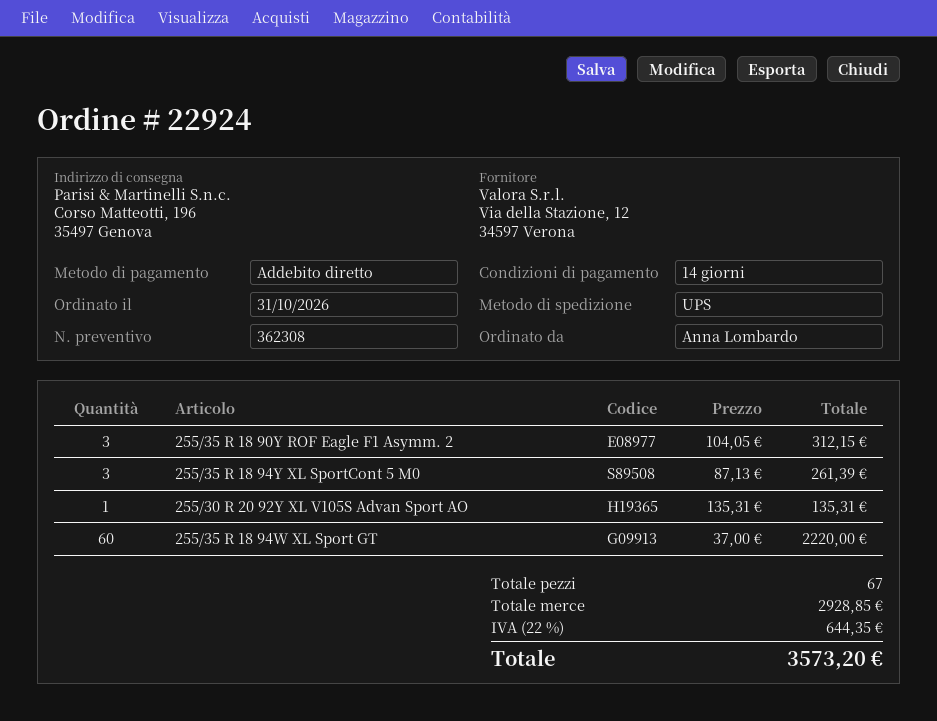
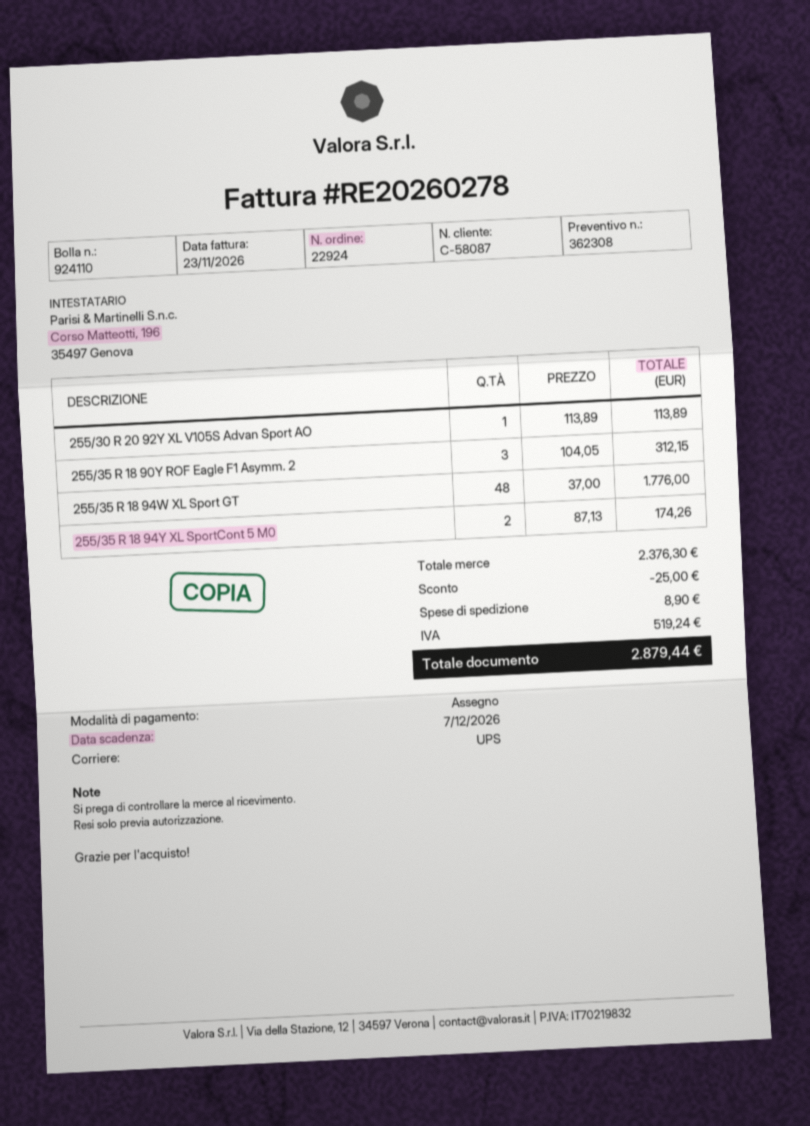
payment method: direct debit -> cheque
255/35 R 18 94Y XL SportCont 5 M0: 3 x 87.13 = 261.39 -> 2 x 87.13 = 174.26
255/30 R 20 92Y XL V105S Advan Sport AO: 1 x 135.31 = 135.31 -> 1 x 113.89 = 113.89
255/35 R 18 94W XL Sport GT: 60 x 37.00 = 2220.00 -> 48 x 37.00 = 1776.00
subtotal: 2928.85 -> 2376.30
discount: none -> 25.00
shipping: none -> 8.90
tax: 644.35 -> 519.24
total: 3573.20 -> 2879.44

